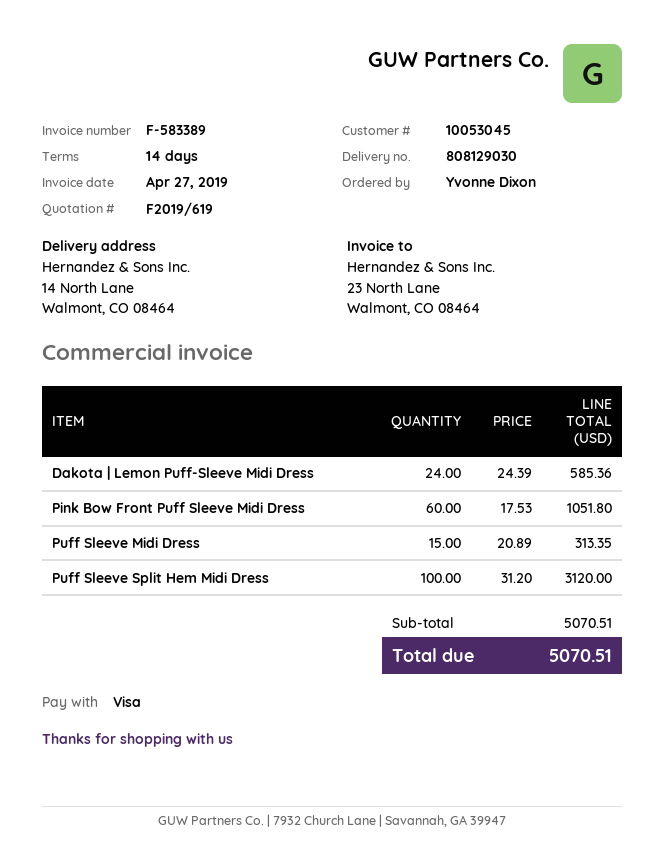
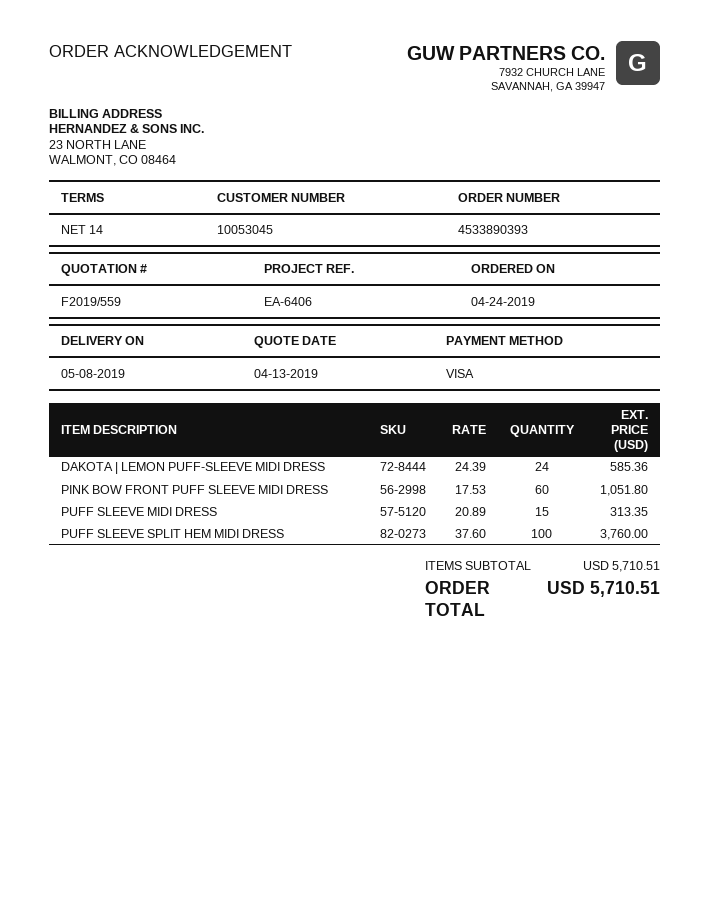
quote number: F2019/619 -> F2019/559
Puff Sleeve Split Hem Midi Dress: 100 x 31.20 = 3120.00 -> 100 x 37.60 = 3760.00
subtotal: 5070.51 -> 5710.51
total: 5070.51 -> 5710.51

